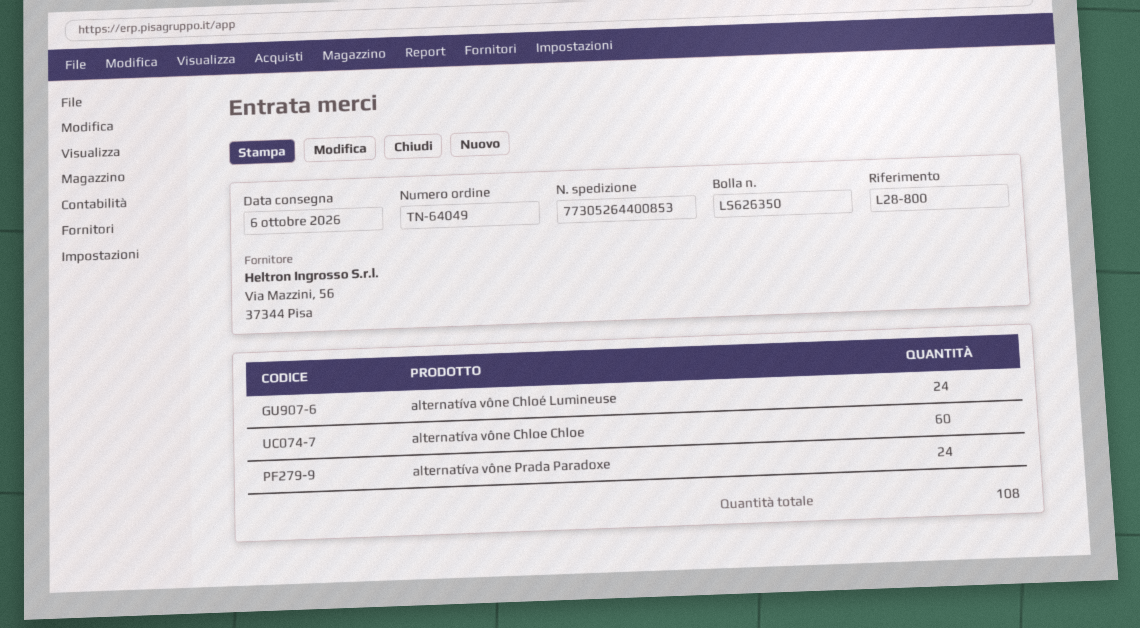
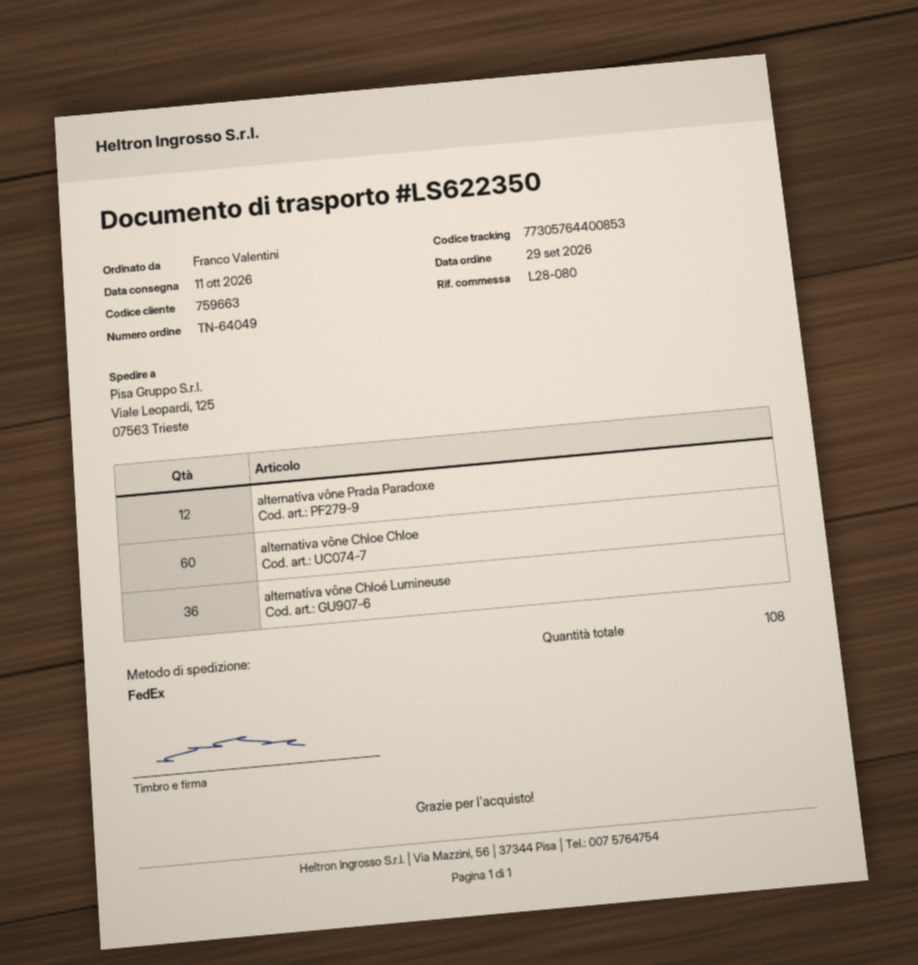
delivery note number: LS626350 -> LS622350
delivery date: 2026-10-06 -> 2026-10-11
reference: L28-800 -> L28-080
tracking number: 77305264400853 -> 77305764400853
alternatíva vône Chloé Lumineuse: 24 -> 36
alternatíva vône Prada Paradoxe: 24 -> 12

